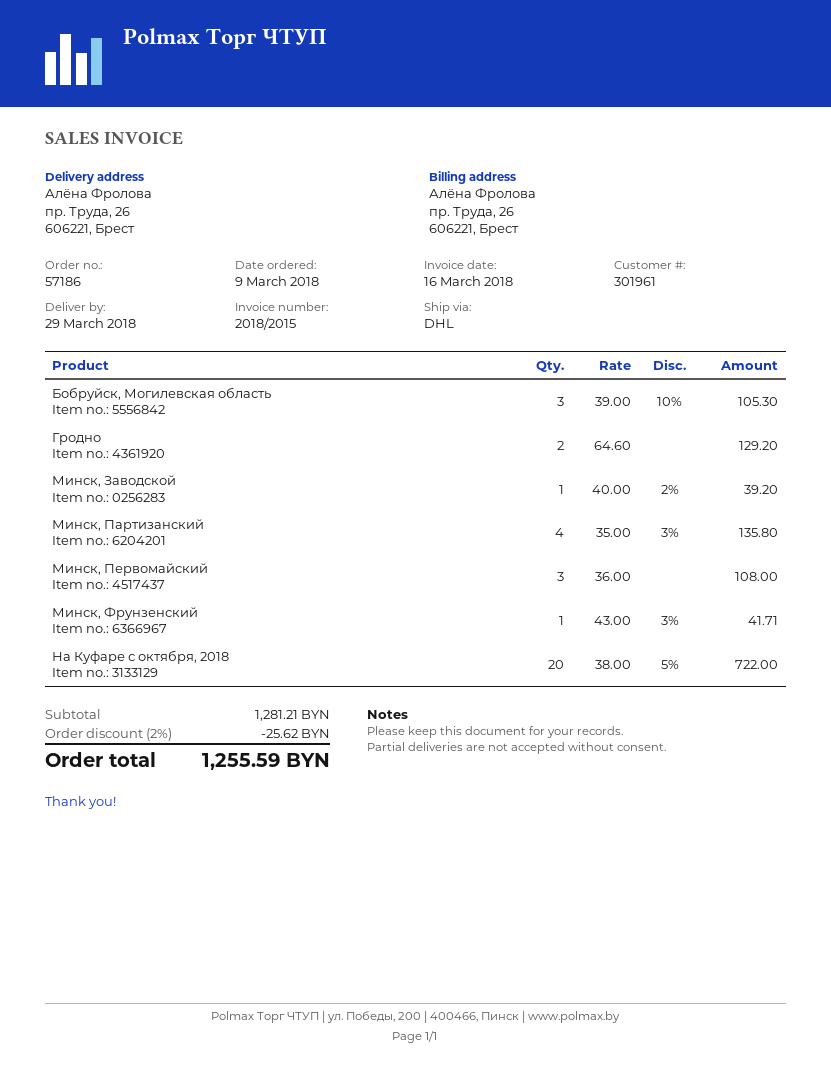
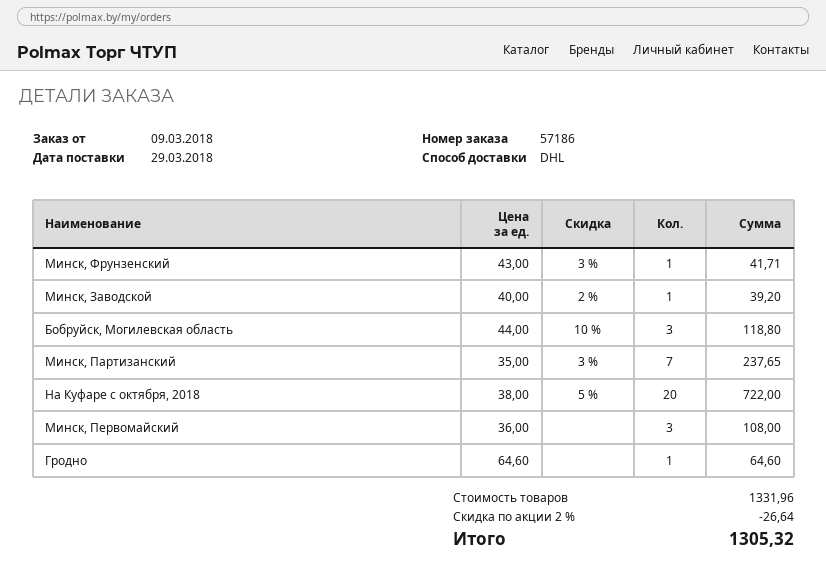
Бобруйск, Могилевская область: 3 x 39.00 - 10% = 105.30 -> 3 x 44.00 - 10% = 118.80
Гродно: 2 x 64.60 = 129.20 -> 1 x 64.60 = 64.60
Минск, Партизанский: 4 x 35.00 - 3% = 135.80 -> 7 x 35.00 - 3% = 237.65
subtotal: 1281.21 -> 1331.96
discount: 2% = 25.62 -> 2% = 26.64
total: 1255.59 -> 1305.32

